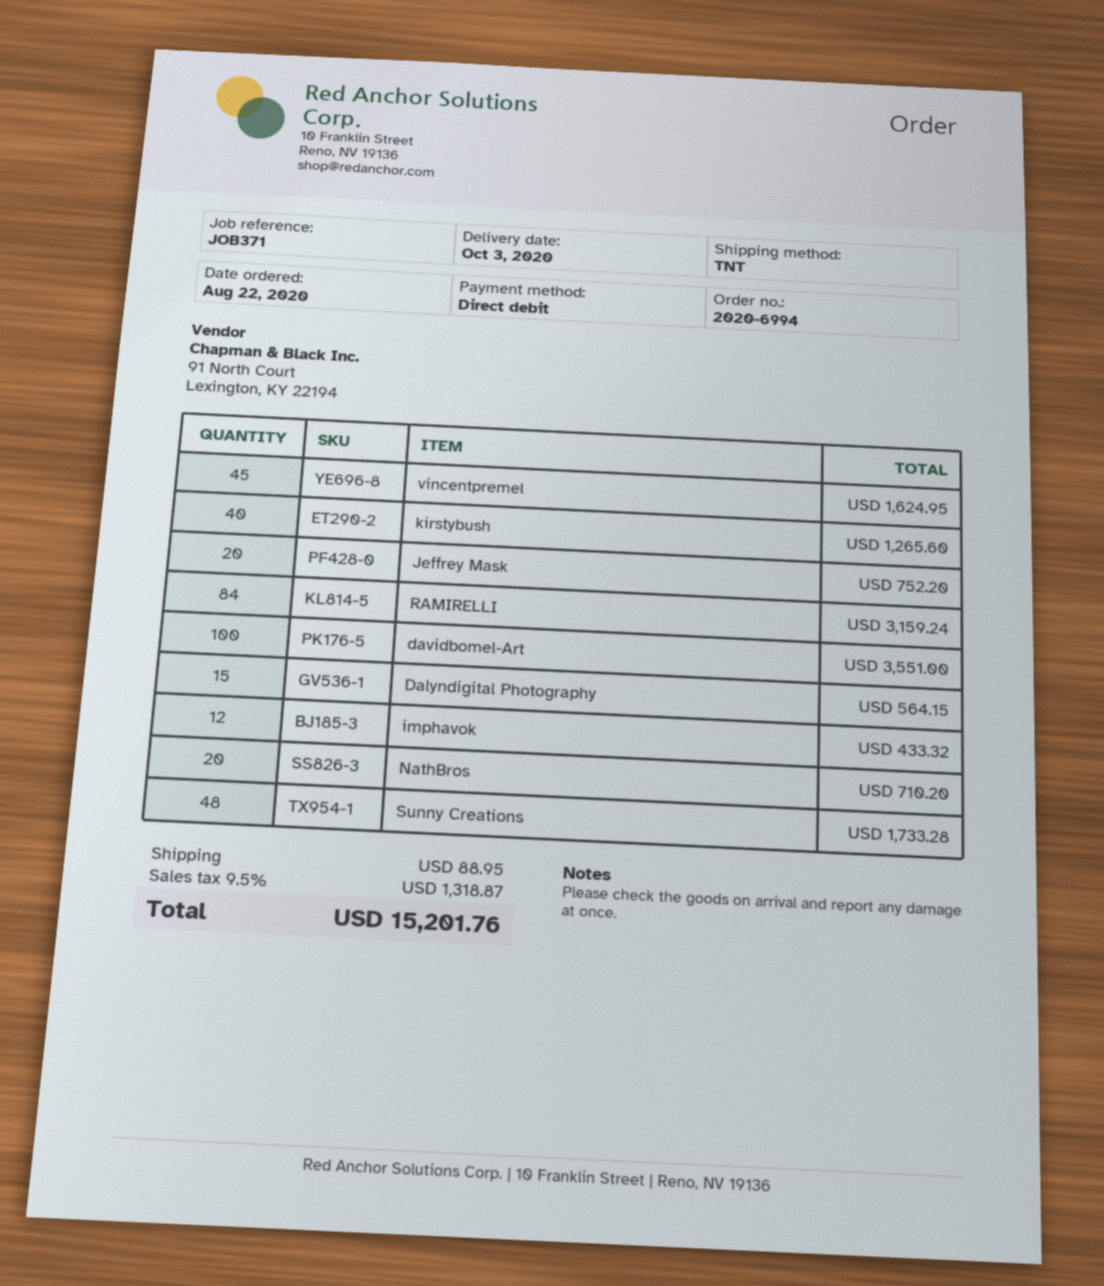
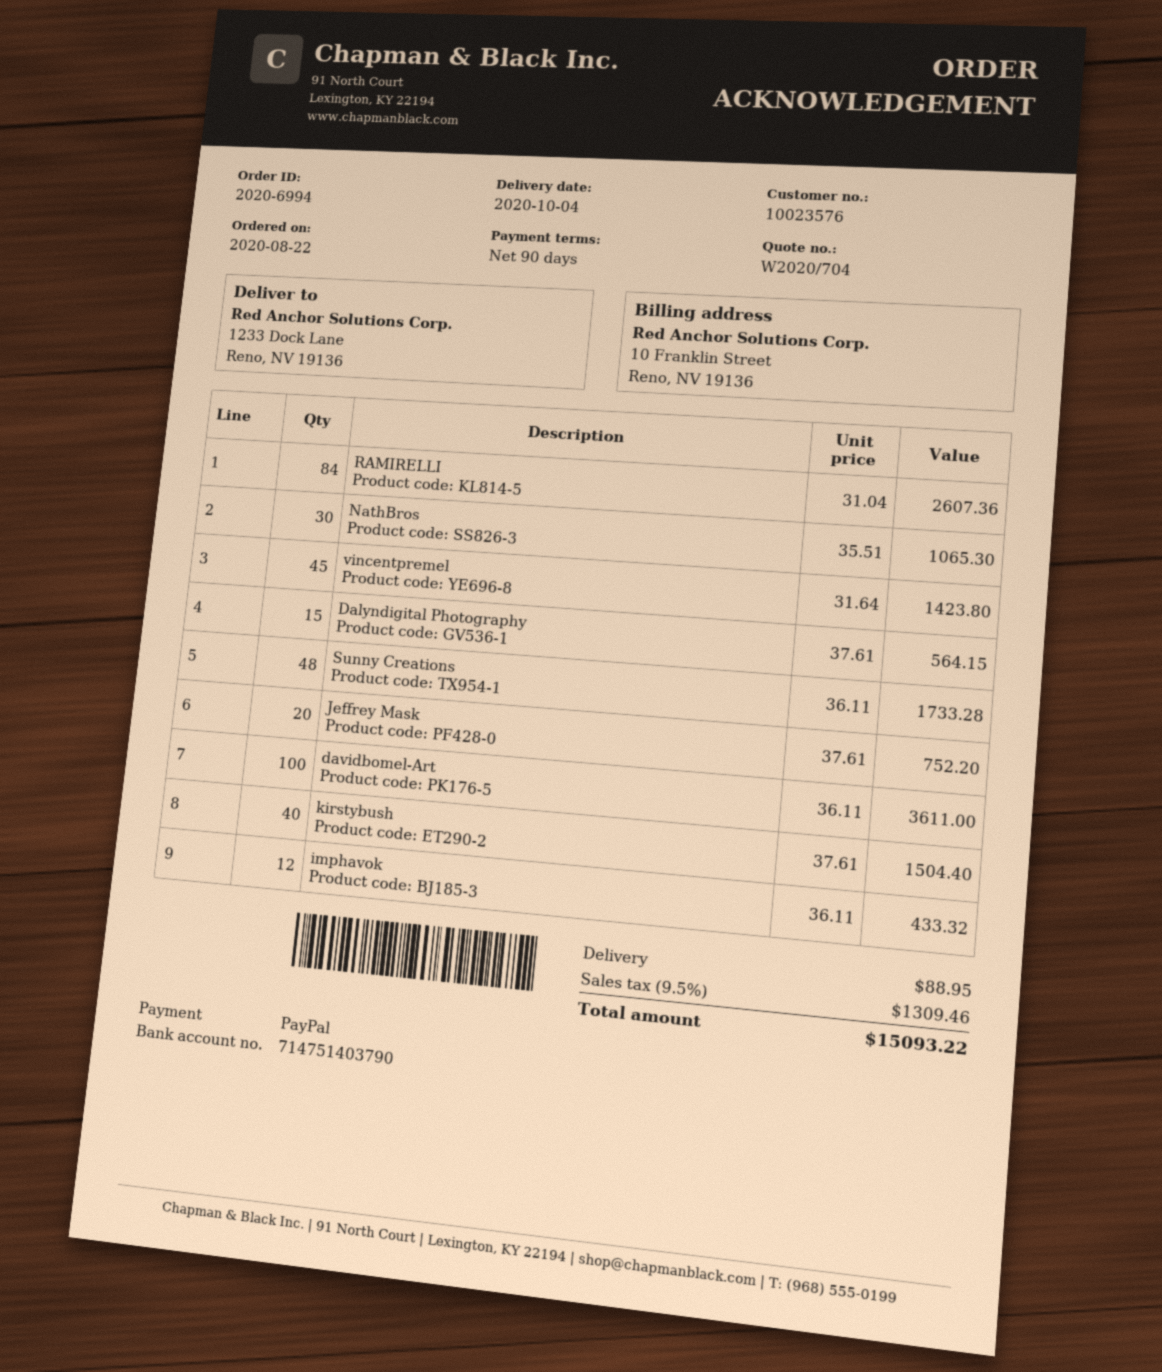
delivery date: 2020-10-03 -> 2020-10-04
payment method: direct debit -> PayPal
vincentpremel: 45 for 1624.95 -> 45 for 1423.80
kirstybush: 40 for 1265.60 -> 40 for 1504.40
RAMIRELLI: 84 for 3159.24 -> 84 for 2607.36
davidbomel-Art: 100 for 3551.00 -> 100 for 3611.00
NathBros: 20 for 710.20 -> 30 for 1065.30
tax: 9.5% = 1318.87 -> 9.5% = 1309.46
total: 15201.76 -> 15093.22

